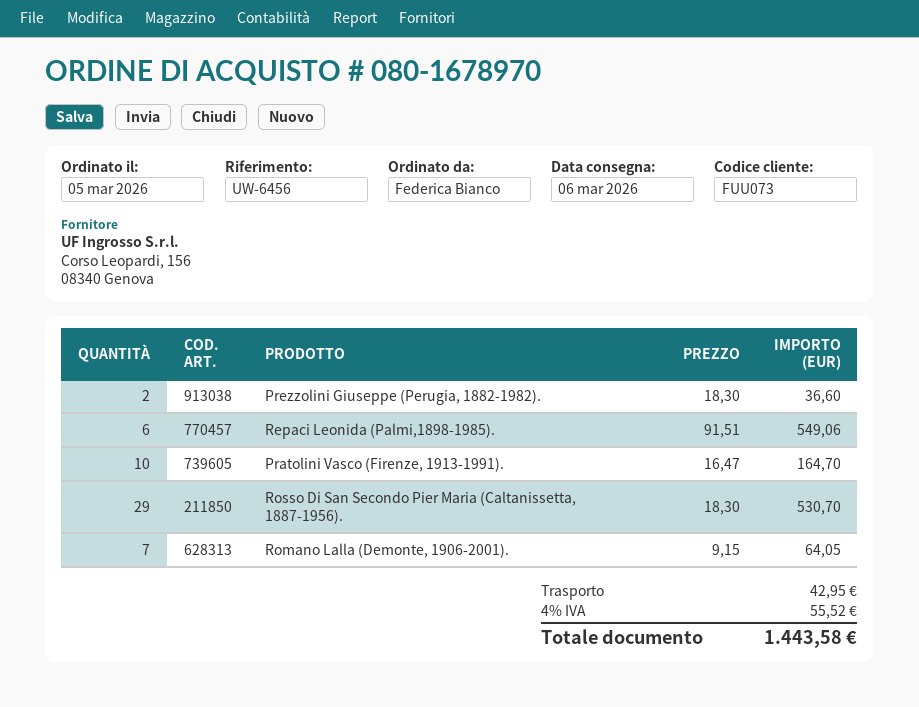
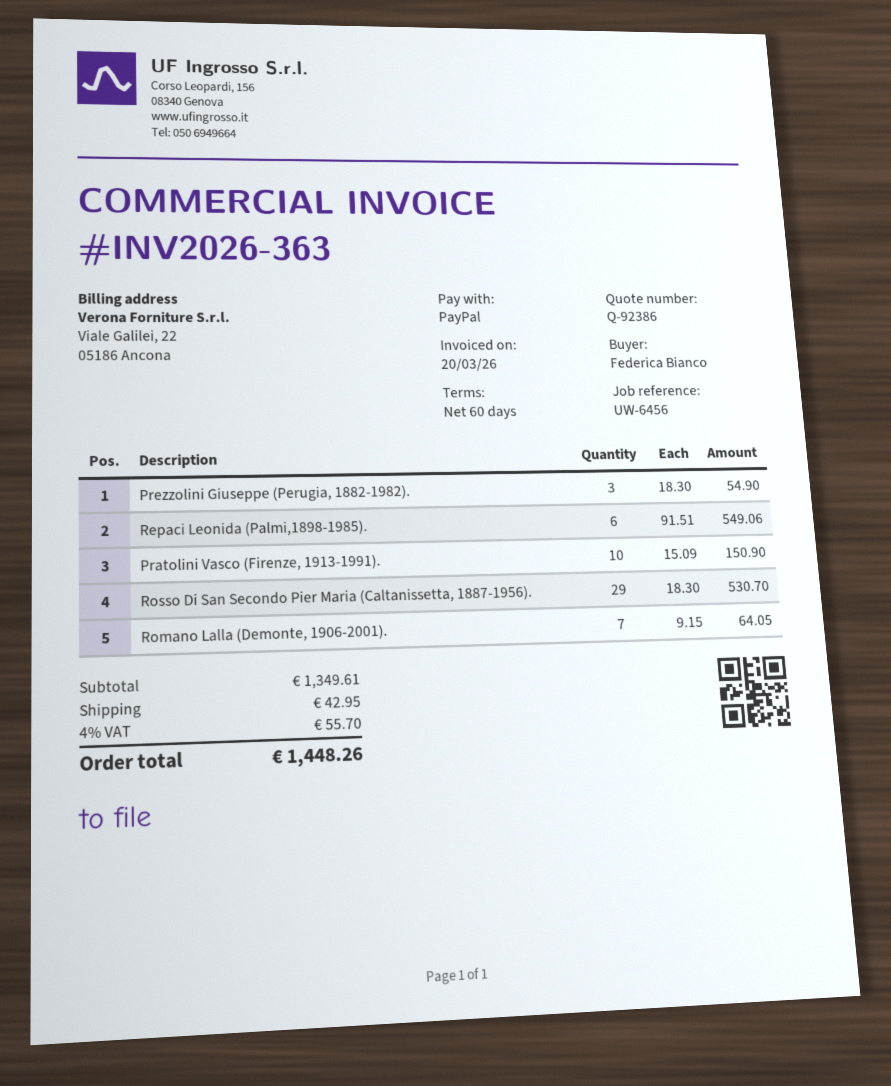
Prezzolini Giuseppe (Perugia, 1882-1982).: 2 x 18.30 = 36.60 -> 3 x 18.30 = 54.90
Pratolini Vasco (Firenze, 1913-1991).: 10 x 16.47 = 164.70 -> 10 x 15.09 = 150.90
tax: 4% = 55.52 -> 4% = 55.70
total: 1443.58 -> 1448.26

